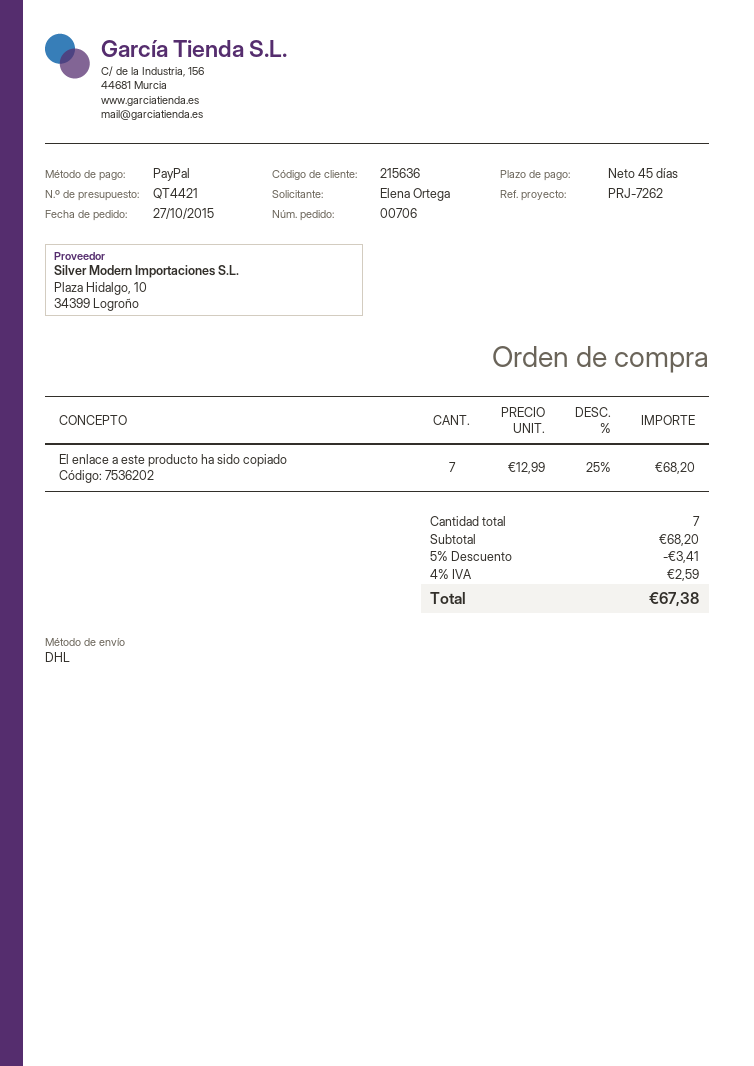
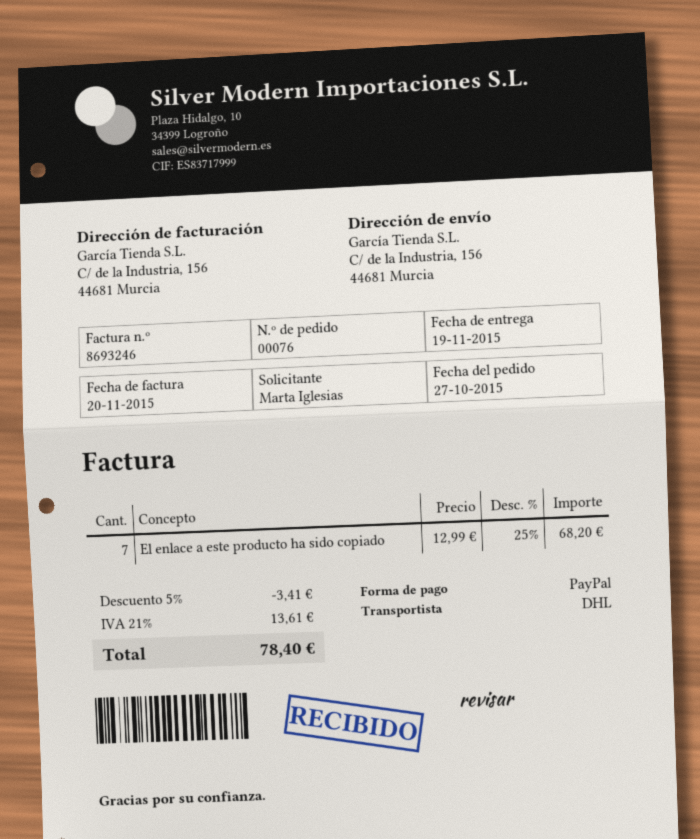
order number: 00706 -> 00076
ordered by: Elena Ortega -> Marta Iglesias
tax: 4% = 2.59 -> 21% = 13.61
total: 67.38 -> 78.40

